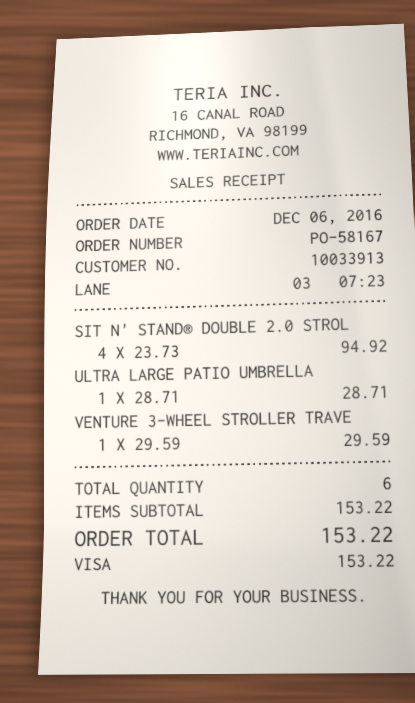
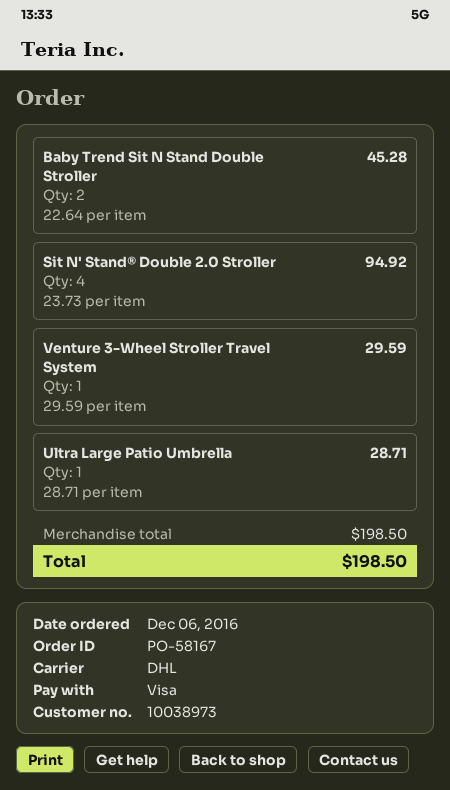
customer number: 10033913 -> 10038973
Baby Trend Sit N Stand Double Stroller: none -> 2 x 22.64 = 45.28
subtotal: 153.22 -> 198.50
total: 153.22 -> 198.50

